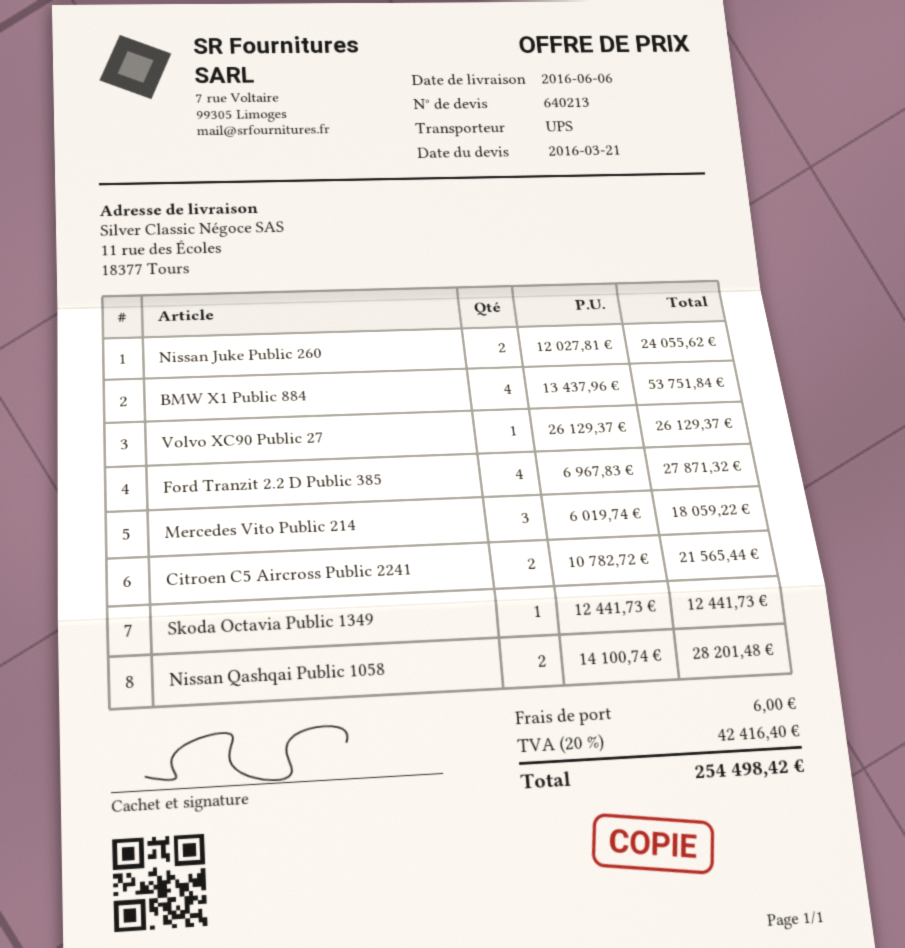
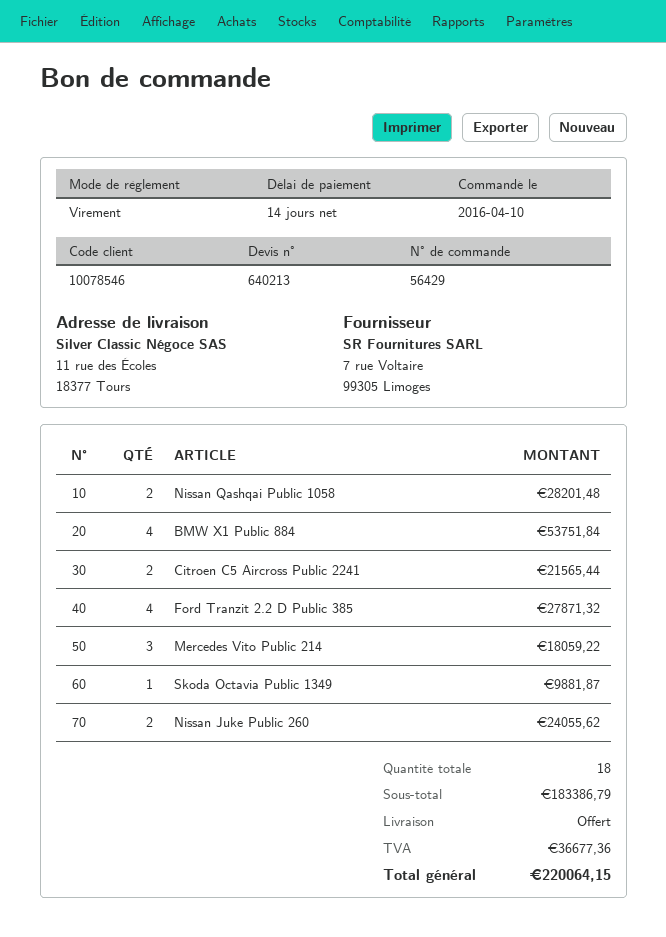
Volvo XC90 Public 27: 1 for 26129.37 -> none
Skoda Octavia Public 1349: 1 for 12441.73 -> 1 for 9881.87
shipping: 6.00 -> 0.00
tax: 42416.40 -> 36677.36
total: 254498.42 -> 220064.15

